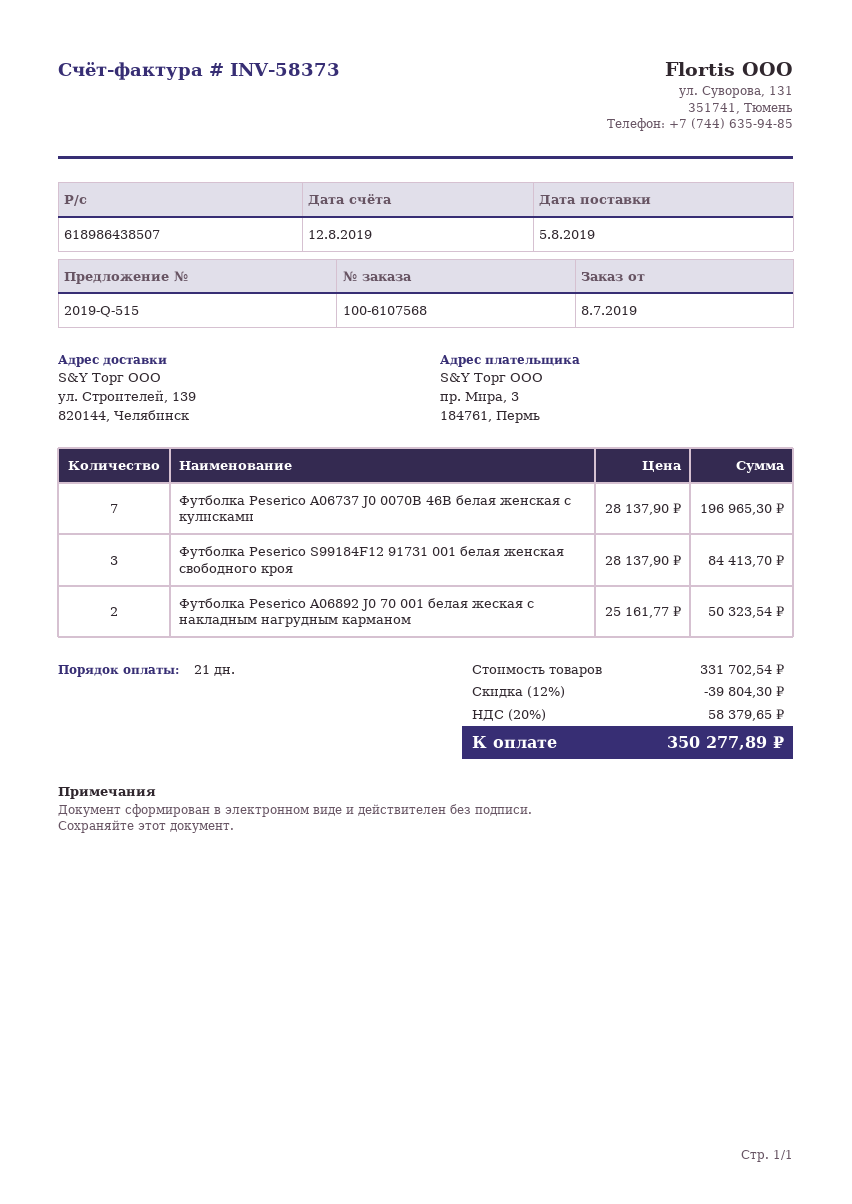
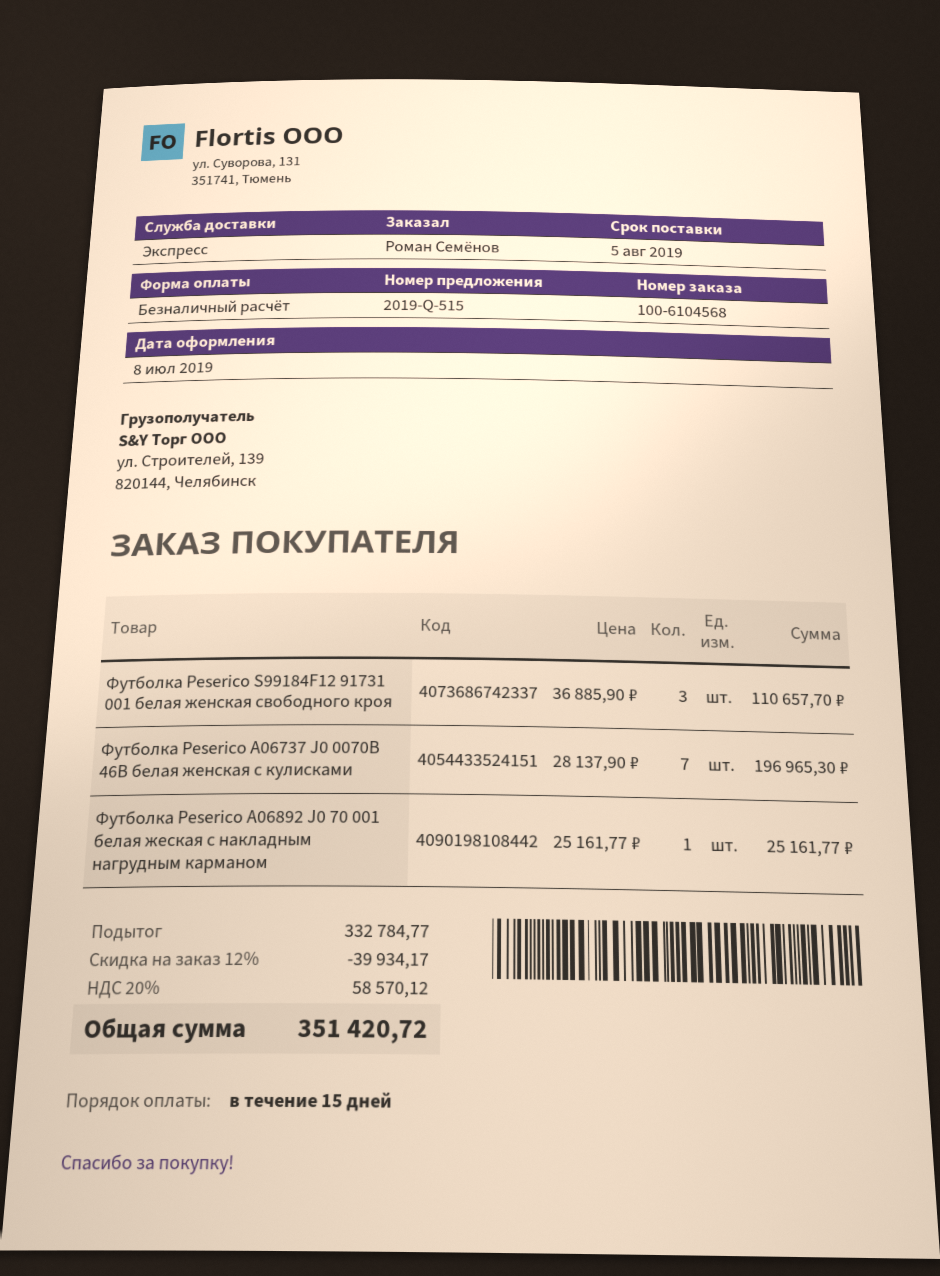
order number: 100-6107568 -> 100-6104568
payment terms: 21 days -> 15 days
Футболка Peserico S99184F12 91731 001 белая женская свободного кроя: 3 x 28137.90 = 84413.70 -> 3 x 36885.90 = 110657.70
Футболка Peserico A06892 J0 70 001 белая жеская с накладным нагрудным карманом: 2 x 25161.77 = 50323.54 -> 1 x 25161.77 = 25161.77
subtotal: 331702.54 -> 332784.77
discount: 12% = 39804.30 -> 12% = 39934.17
tax: 20% = 58379.65 -> 20% = 58570.12
total: 350277.89 -> 351420.72

